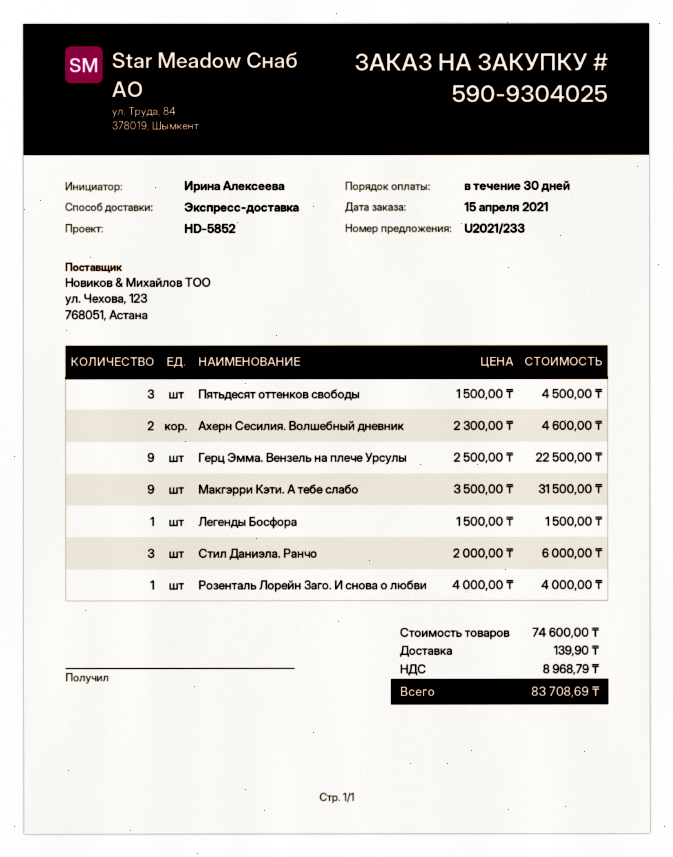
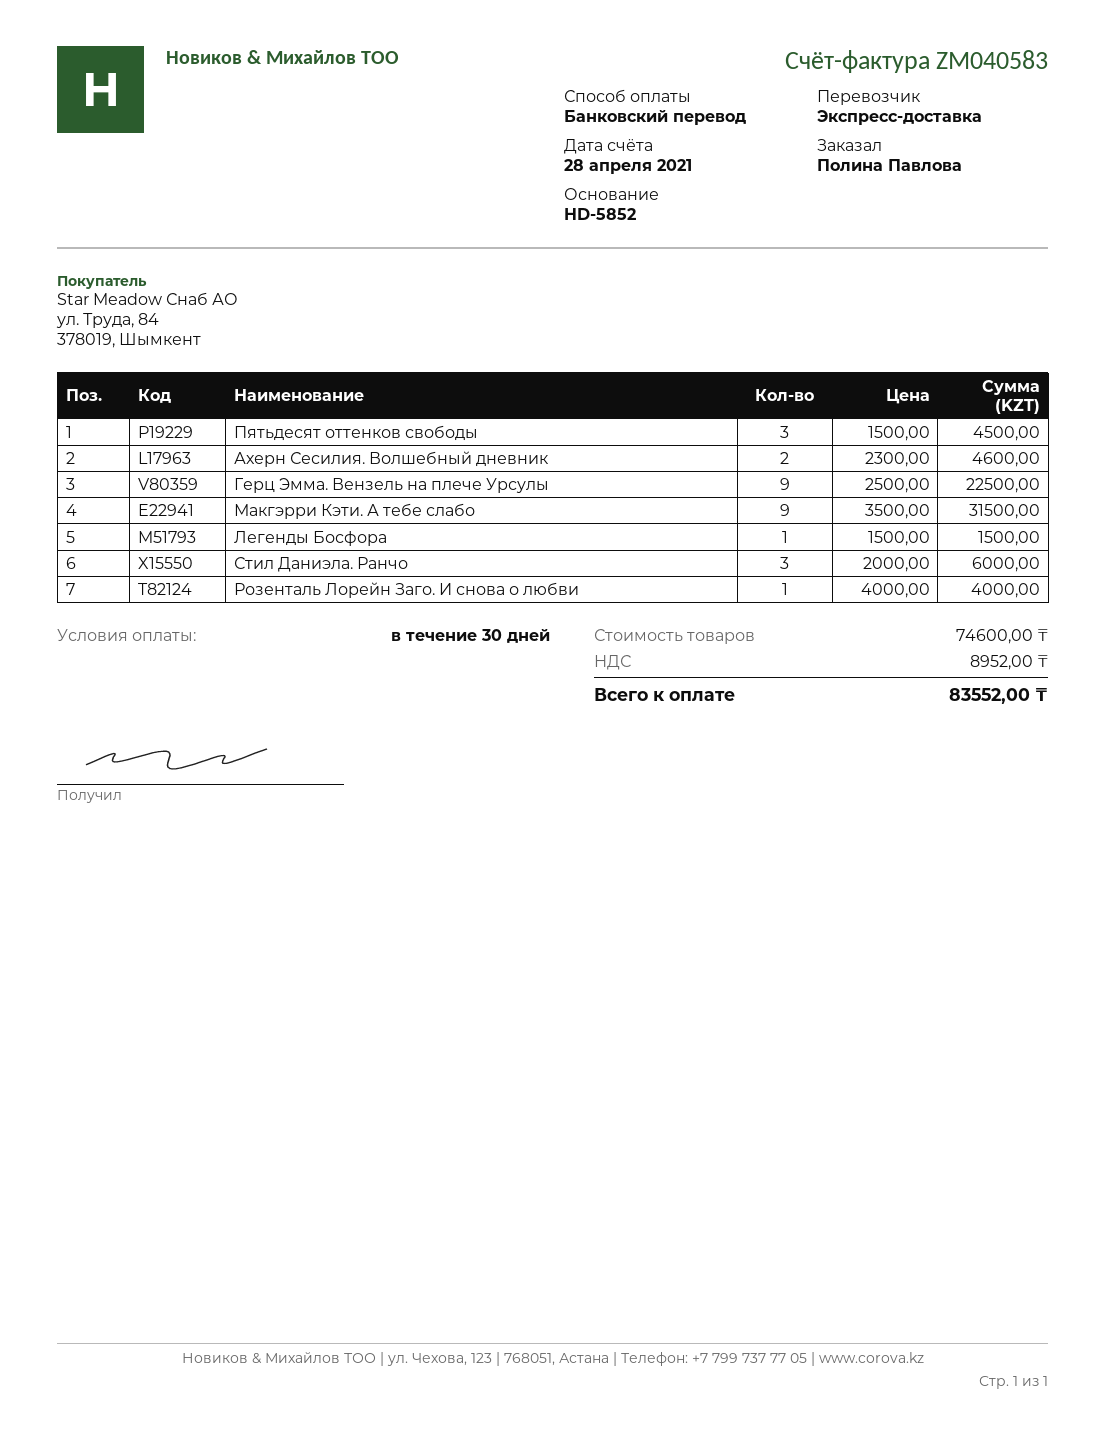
ordered by: Ирина Алексеева -> Полина Павлова
shipping: 139.90 -> none
tax: 8968.79 -> 8952.00
total: 83708.69 -> 83552.00

